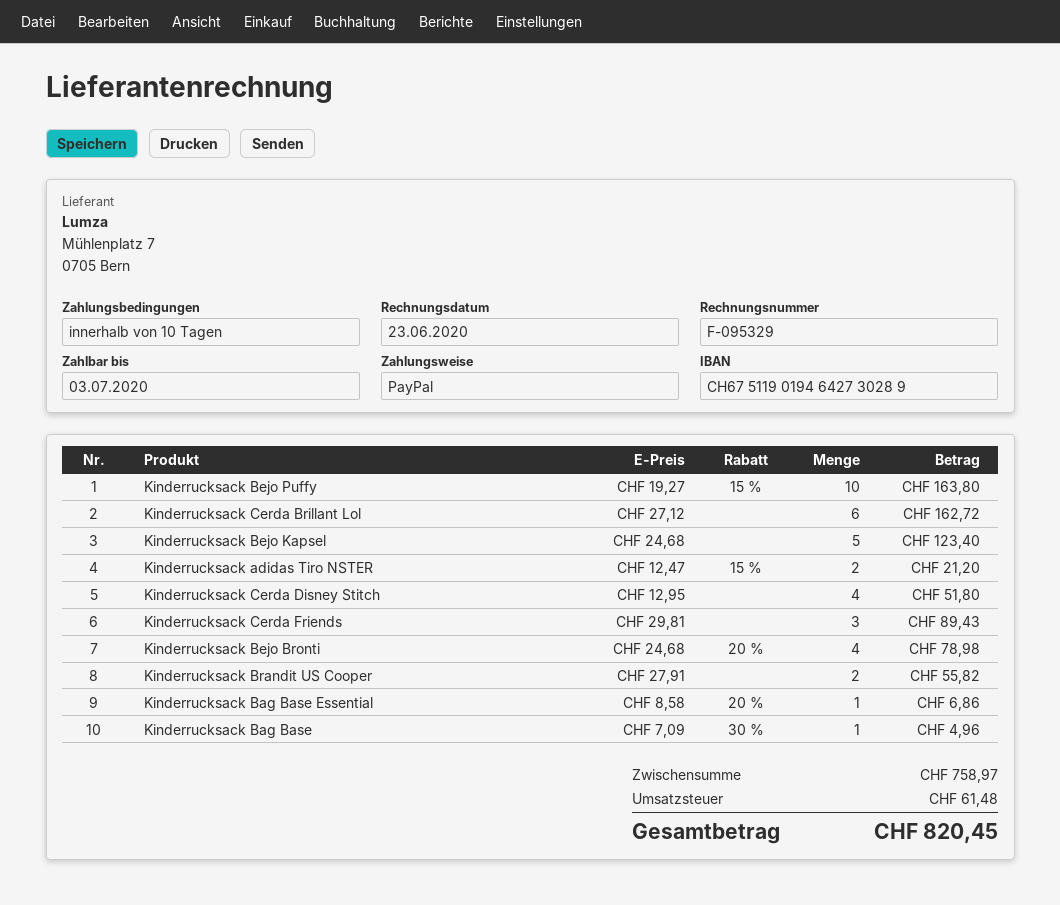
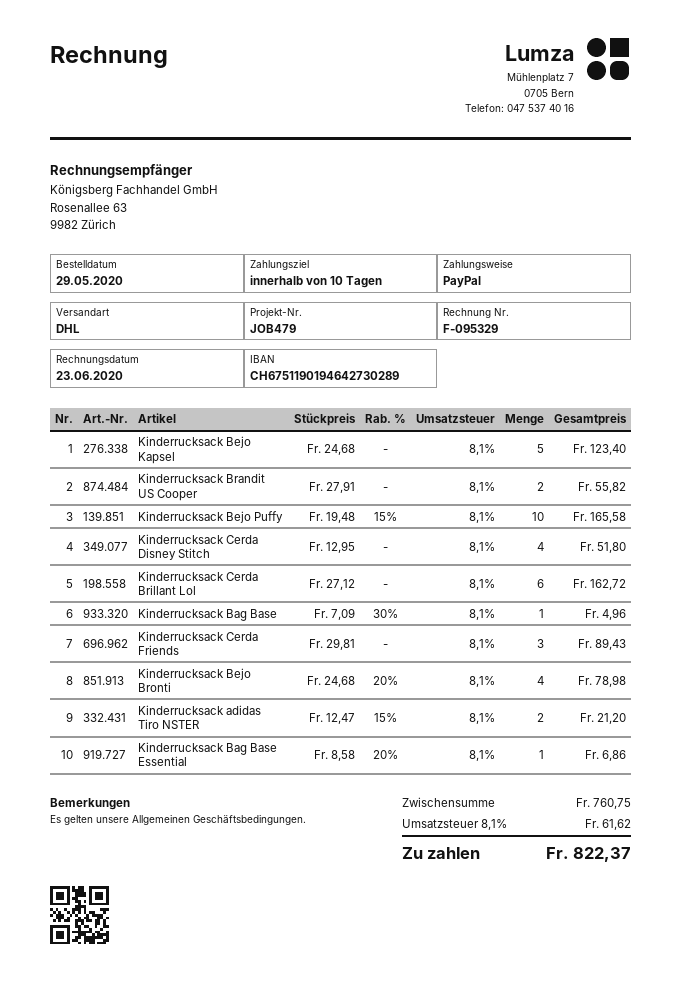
Kinderrucksack Bejo Puffy: 10 x 19.27 - 15% = 163.80 -> 10 x 19.48 - 15% = 165.58
subtotal: 758.97 -> 760.75
tax: 61.48 -> 61.62
total: 820.45 -> 822.37

